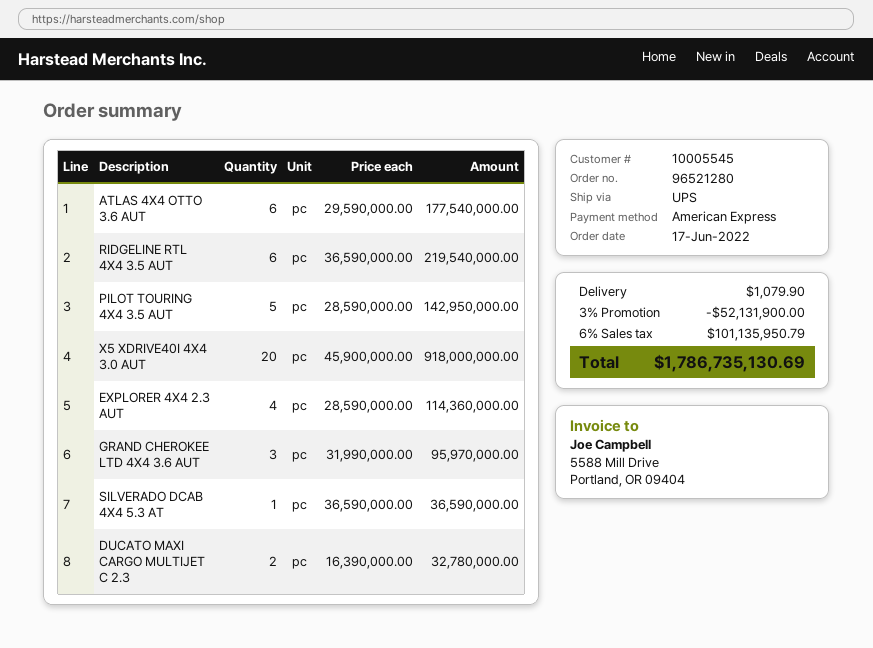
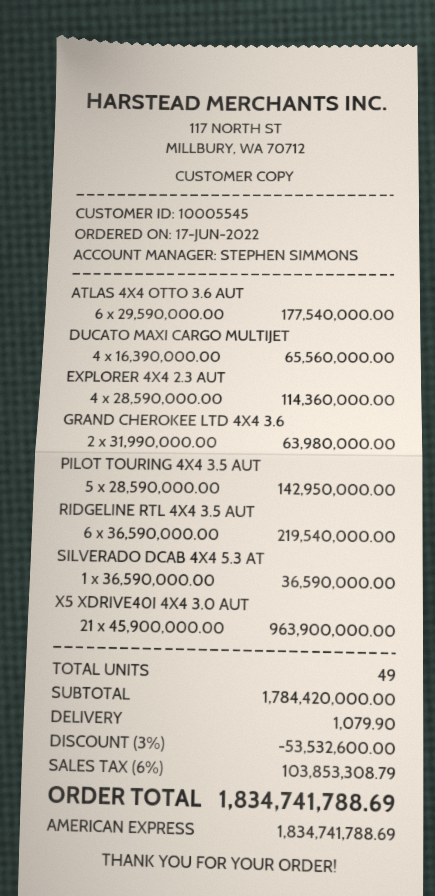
X5 XDRIVE40I 4X4 3.0 AUT: 20 x 45900000.00 = 918000000.00 -> 21 x 45900000.00 = 963900000.00
GRAND CHEROKEE LTD 4X4 3.6 AUT: 3 x 31990000.00 = 95970000.00 -> 2 x 31990000.00 = 63980000.00
DUCATO MAXI CARGO MULTIJET C 2.3: 2 x 16390000.00 = 32780000.00 -> 4 x 16390000.00 = 65560000.00
discount: 3% = 52131900.00 -> 3% = 53532600.00
tax: 6% = 101135950.79 -> 6% = 103853308.79
total: 1786735130.69 -> 1834741788.69

